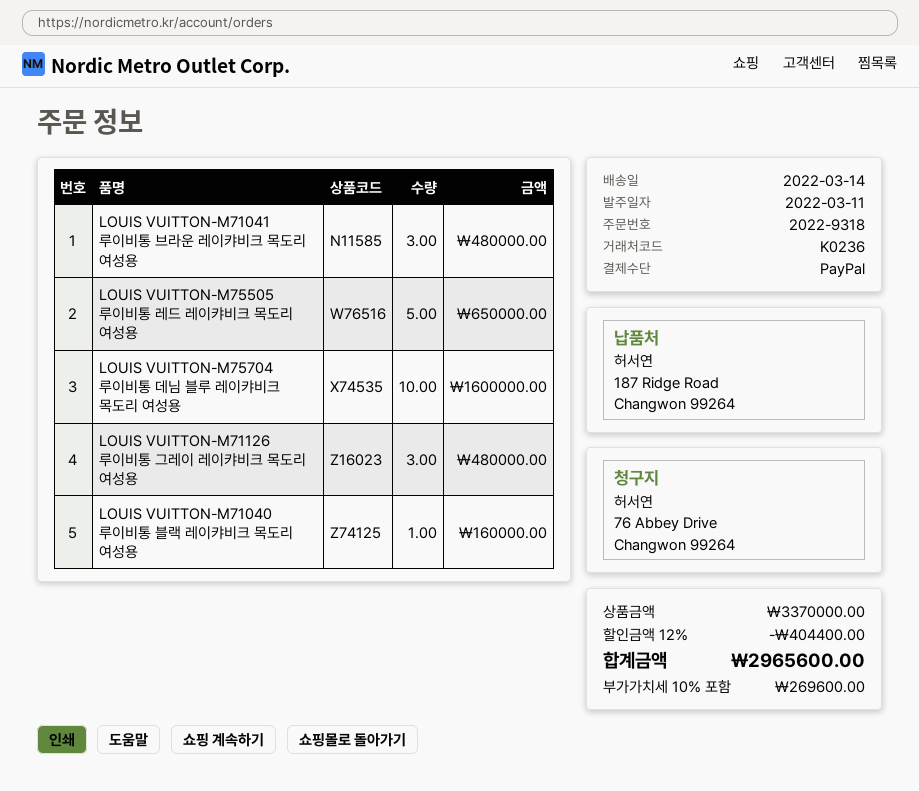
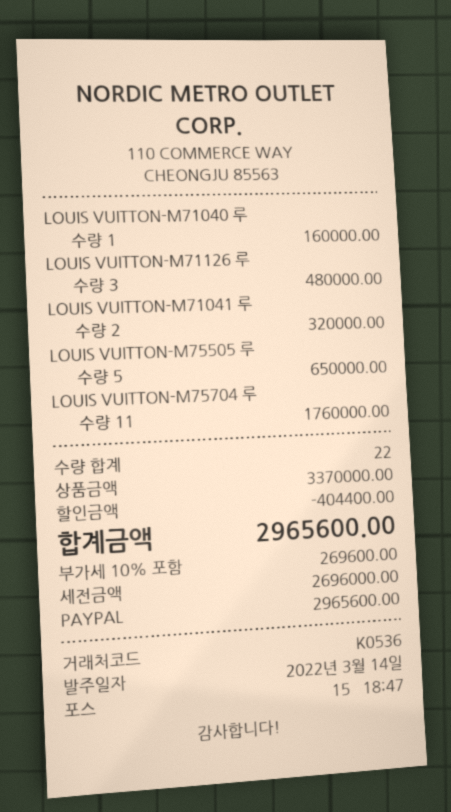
order date: 2022-03-11 -> 2022-03-14
customer number: K0236 -> K0536
LOUIS VUITTON-M71041 루이비통 브라운 레이캬비크 목도리 여성용: 3 for 480000.00 -> 2 for 320000.00
LOUIS VUITTON-M75704 루이비통 데님 블루 레이캬비크 목도리 여성용: 10 for 1600000.00 -> 11 for 1760000.00

